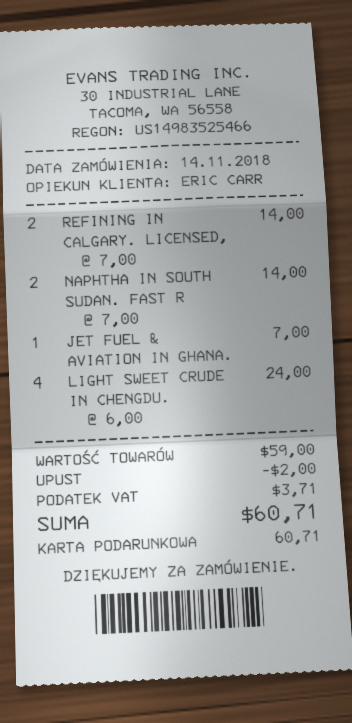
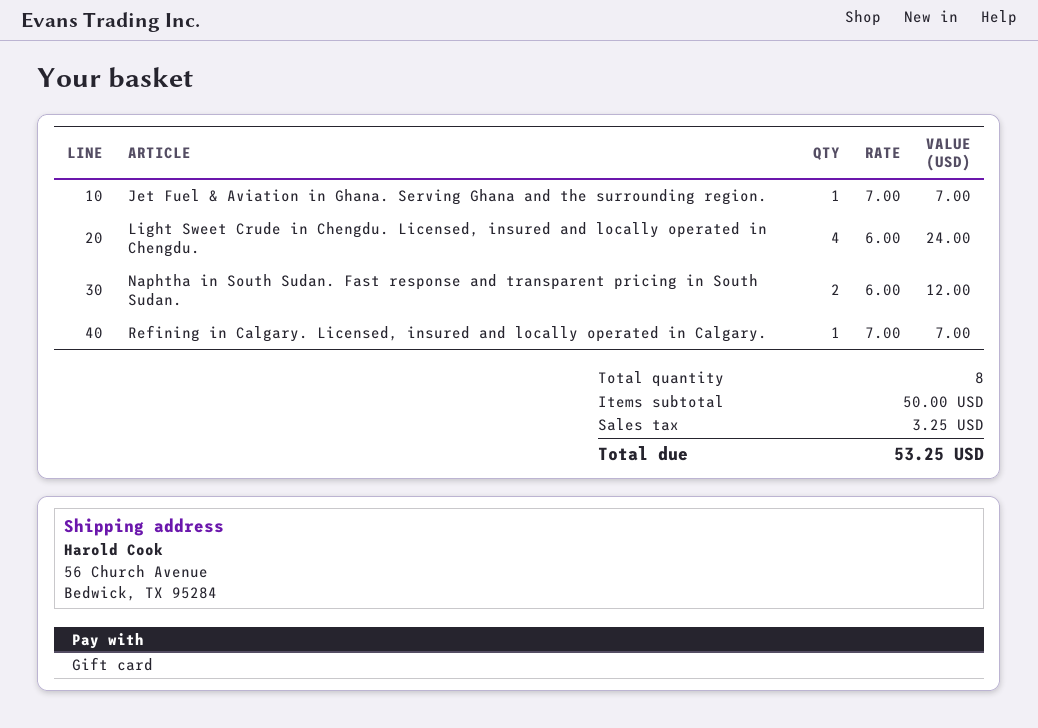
REFINING IN CALGARY. LICENSED,: 2 x 7.00 = 14.00 -> 1 x 7.00 = 7.00
NAPHTHA IN SOUTH SUDAN. FAST R: 2 x 7.00 = 14.00 -> 2 x 6.00 = 12.00
subtotal: 59.00 -> 50.00
discount: 2.00 -> none
tax: 3.71 -> 3.25
total: 60.71 -> 53.25

